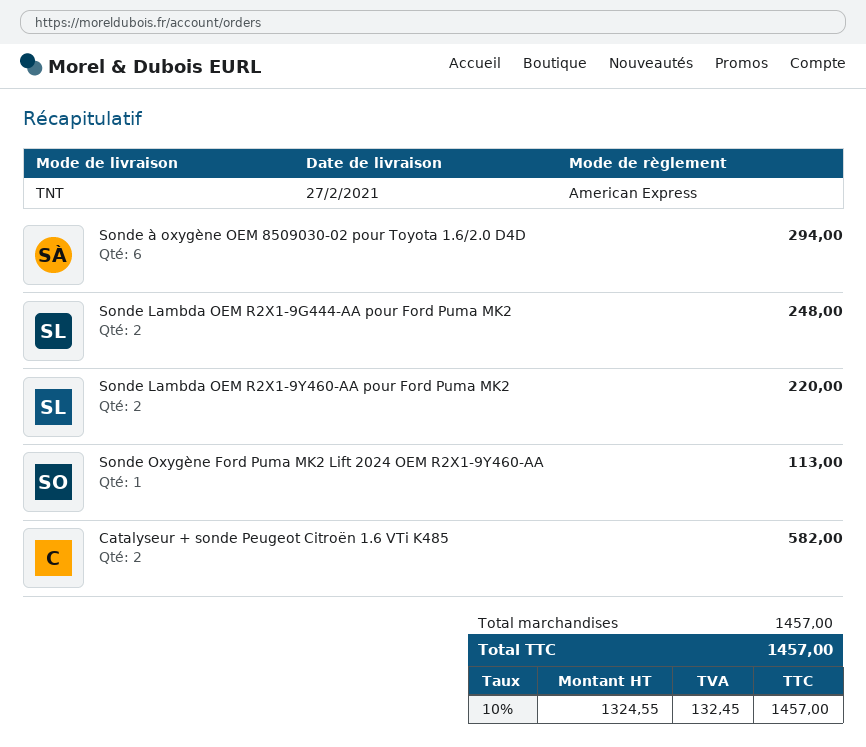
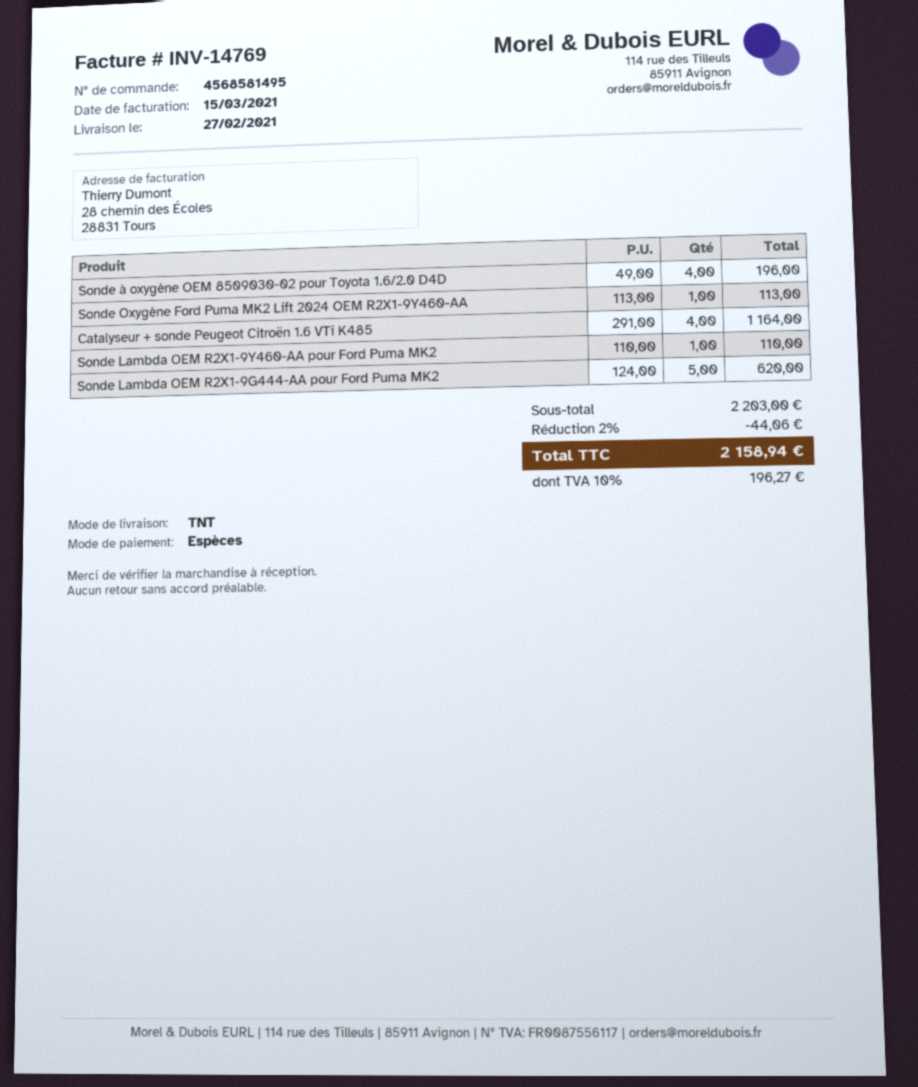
payment method: American Express -> cash
Sonde à oxygène OEM 8509030-02 pour Toyota 1.6/2.0 D4D: 6 for 294.00 -> 4 for 196.00
Sonde Lambda OEM R2X1-9G444-AA pour Ford Puma MK2: 2 for 248.00 -> 5 for 620.00
Sonde Lambda OEM R2X1-9Y460-AA pour Ford Puma MK2: 2 for 220.00 -> 1 for 110.00
Catalyseur + sonde Peugeot Citroën 1.6 VTi K485: 2 for 582.00 -> 4 for 1164.00
subtotal: 1457.00 -> 2203.00
discount: none -> 2% = 44.06
tax: 10% = 132.45 -> 10% = 196.27
total: 1457.00 -> 2158.94

